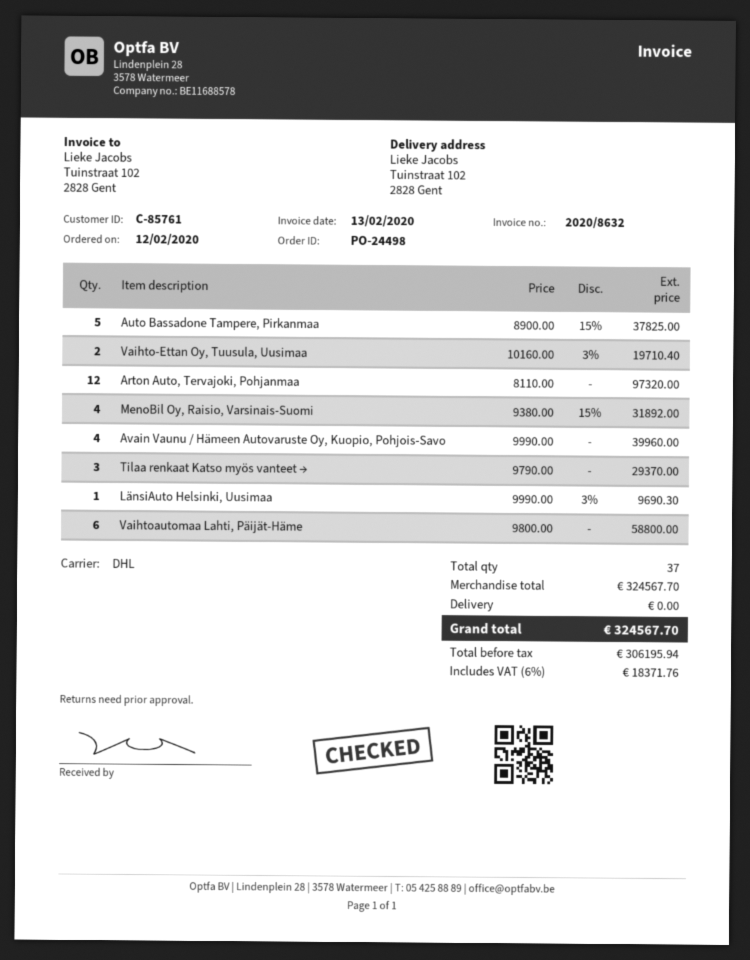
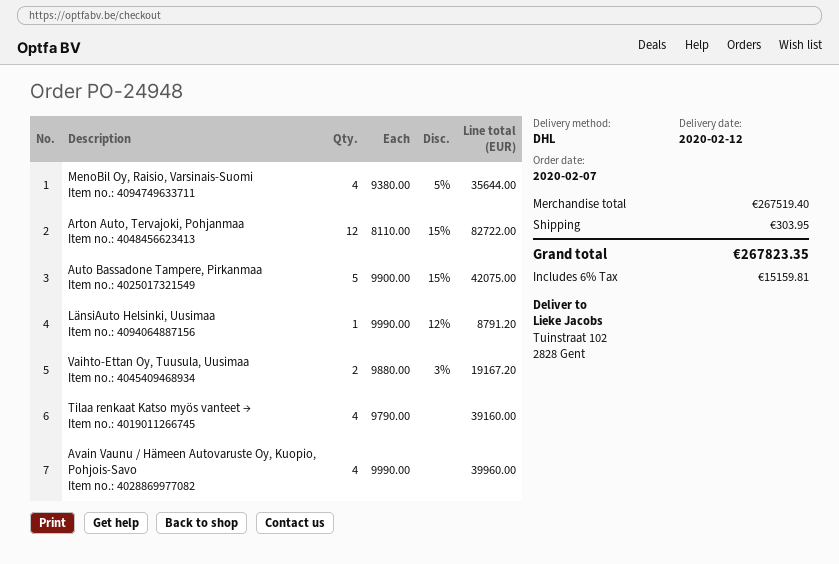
order number: PO-24498 -> PO-24948
order date: 2020-02-12 -> 2020-02-07
Auto Bassadone Tampere, Pirkanmaa: 5 x 8900.00 - 15% = 37825.00 -> 5 x 9900.00 - 15% = 42075.00
Vaihto-Ettan Oy, Tuusula, Uusimaa: 2 x 10160.00 - 3% = 19710.40 -> 2 x 9880.00 - 3% = 19167.20
Arton Auto, Tervajoki, Pohjanmaa: 12 x 8110.00 = 97320.00 -> 12 x 8110.00 - 15% = 82722.00
MenoBil Oy, Raisio, Varsinais-Suomi: 4 x 9380.00 - 15% = 31892.00 -> 4 x 9380.00 - 5% = 35644.00
Tilaa renkaat Katso myös vanteet →: 3 x 9790.00 = 29370.00 -> 4 x 9790.00 = 39160.00
LänsiAuto Helsinki, Uusimaa: 1 x 9990.00 - 3% = 9690.30 -> 1 x 9990.00 - 12% = 8791.20
Vaihtoautomaa Lahti, Päijät-Häme: 6 x 9800.00 = 58800.00 -> none
subtotal: 324567.70 -> 267519.40
shipping: 0.00 -> 303.95
tax: 6% = 18371.76 -> 6% = 15159.81
total: 324567.70 -> 267823.35

